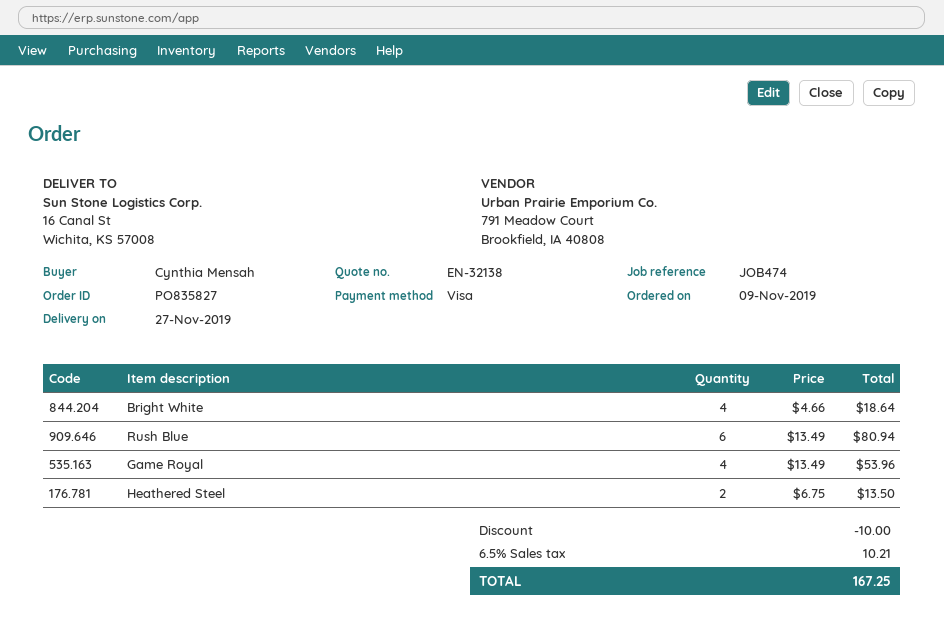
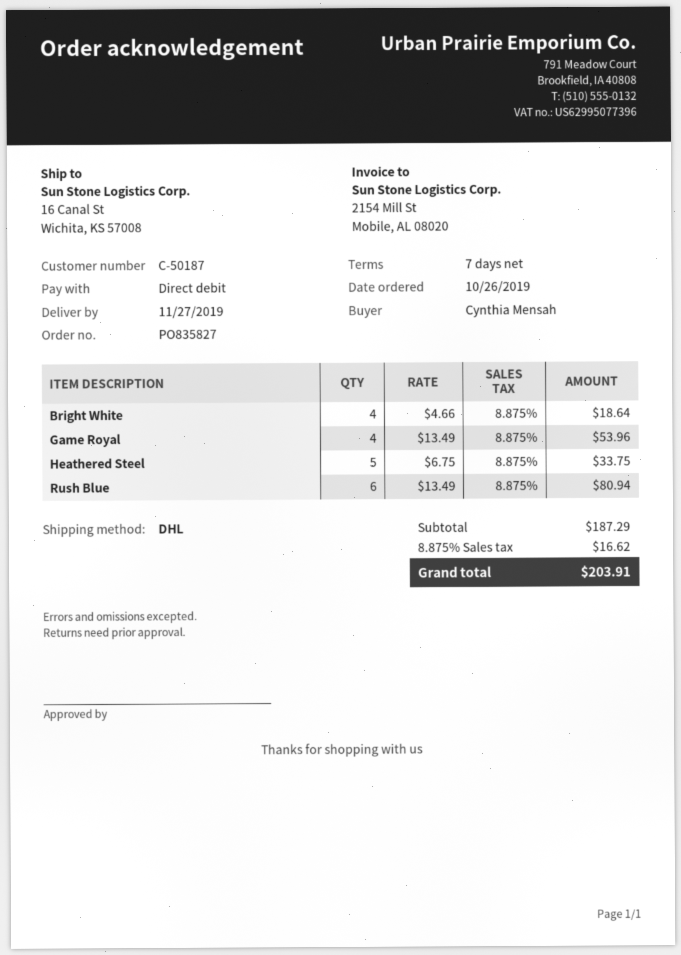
order date: 2019-11-09 -> 2019-10-26
payment method: Visa -> direct debit
Heathered Steel: 2 x 6.75 = 13.50 -> 5 x 6.75 = 33.75
discount: 10.00 -> none
tax: 6.5% = 10.21 -> 8.875% = 16.62
total: 167.25 -> 203.91

